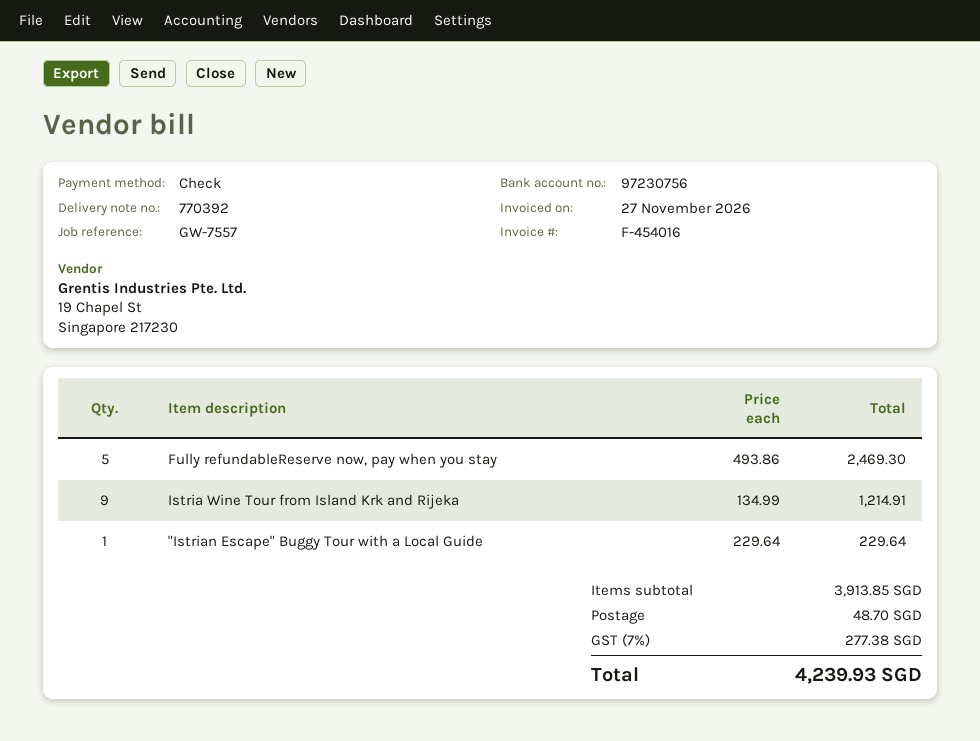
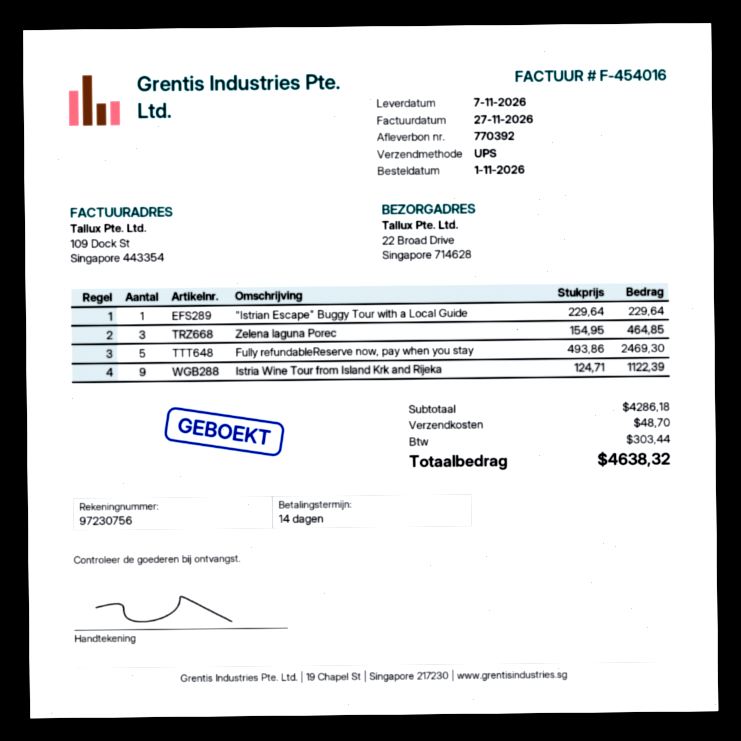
Istria Wine Tour from Island Krk and Rijeka: 9 x 134.99 = 1214.91 -> 9 x 124.71 = 1122.39
Zelena laguna Porec: none -> 3 x 154.95 = 464.85
subtotal: 3913.85 -> 4286.18
tax: 277.38 -> 303.44
total: 4239.93 -> 4638.32

